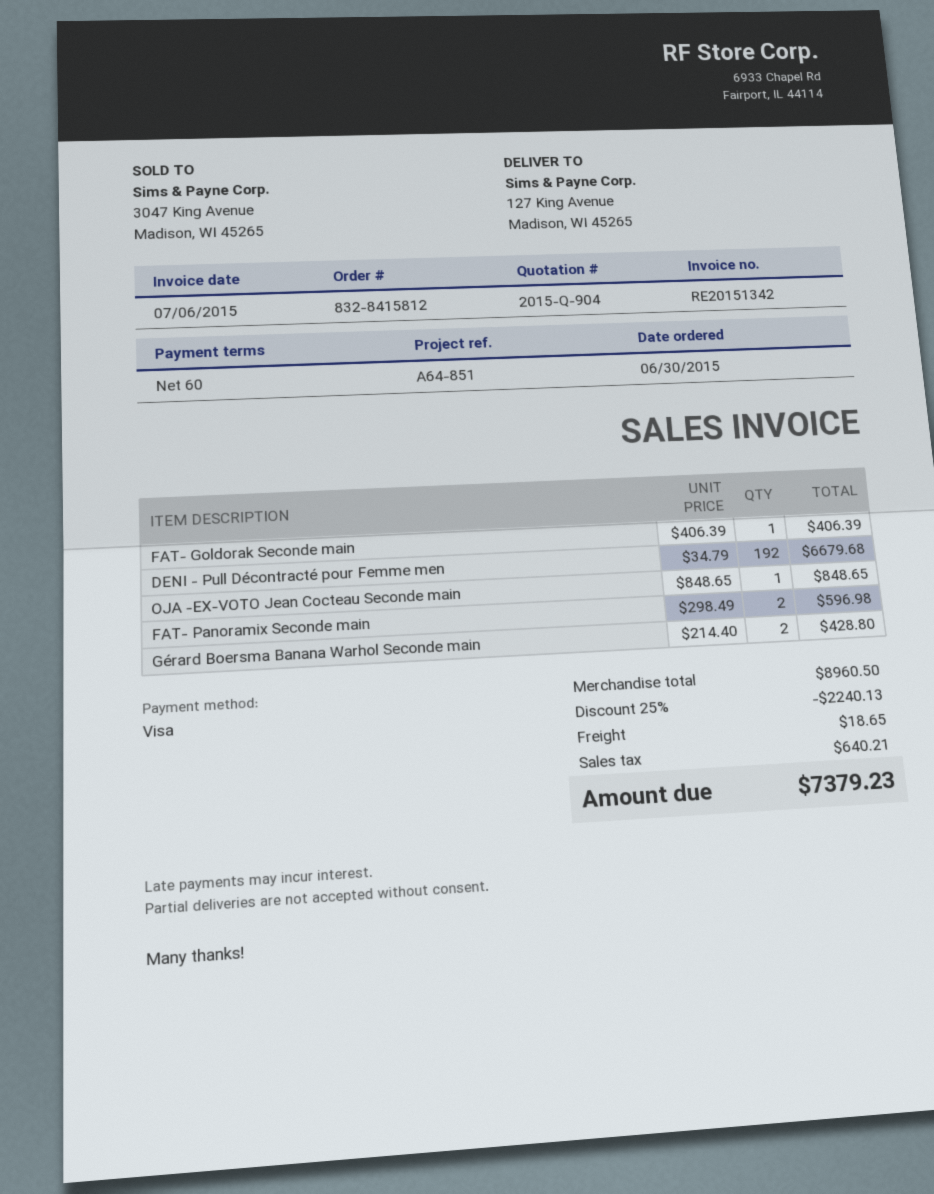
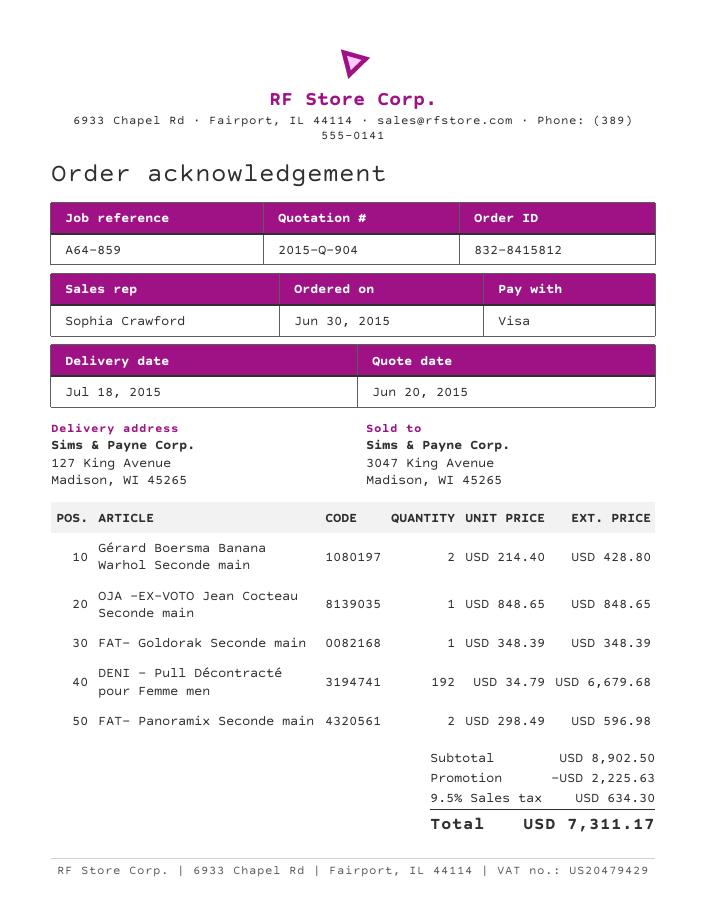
reference: A64-851 -> A64-859
FAT- Goldorak Seconde main: 1 x 406.39 = 406.39 -> 1 x 348.39 = 348.39
subtotal: 8960.50 -> 8902.50
discount: 2240.13 -> 2225.63
shipping: 18.65 -> none
tax: 640.21 -> 634.30
total: 7379.23 -> 7311.17

